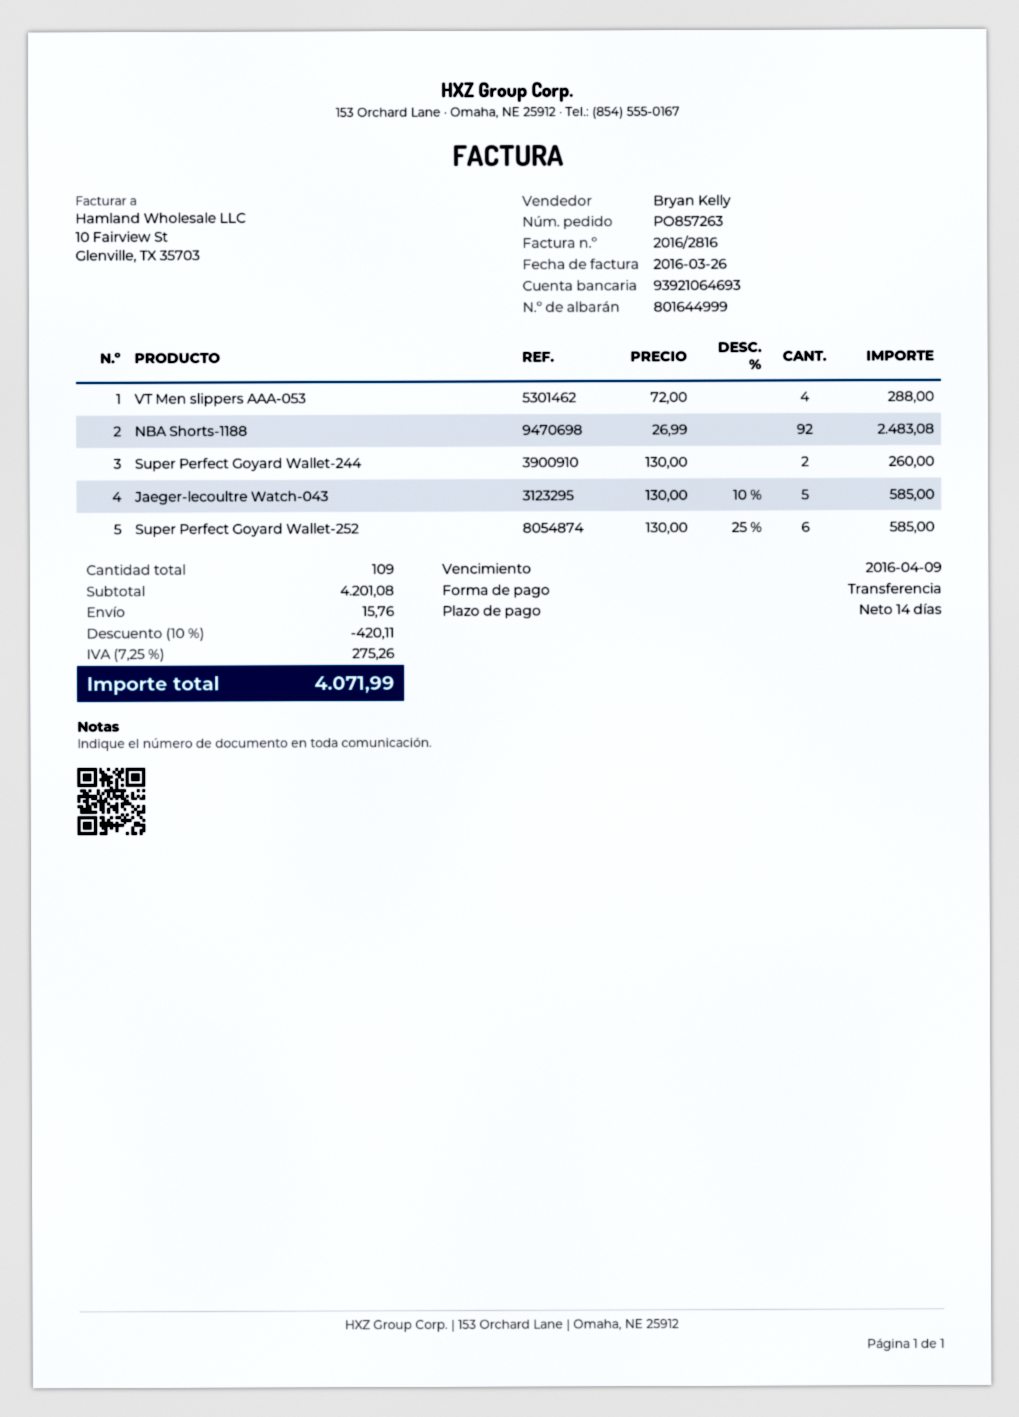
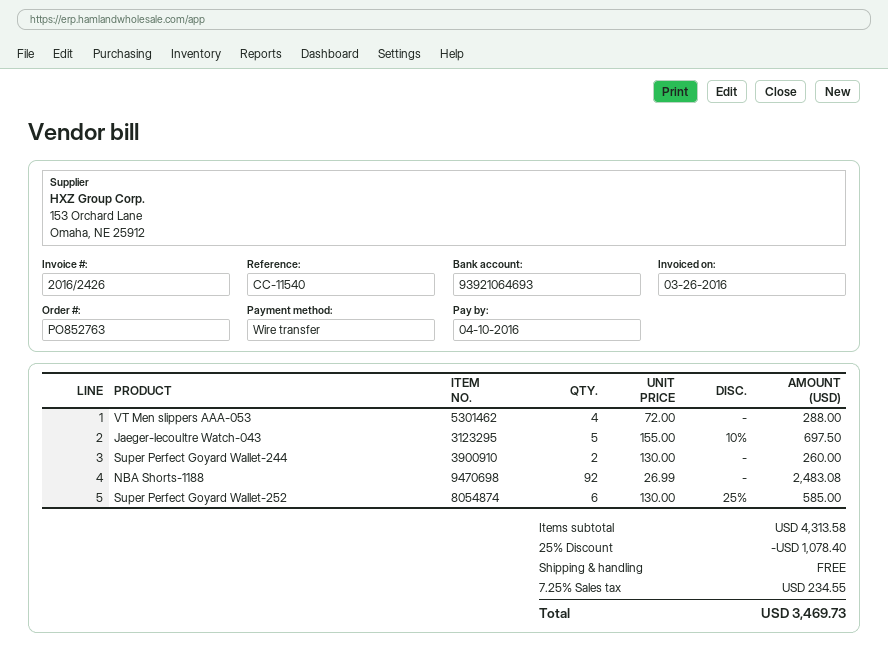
order number: PO857263 -> PO852763
invoice number: 2016/2816 -> 2016/2426
due date: 2016-04-09 -> 2016-04-10
Jaeger-lecoultre Watch-043: 5 x 130.00 - 10% = 585.00 -> 5 x 155.00 - 10% = 697.50
subtotal: 4201.08 -> 4313.58
discount: 10% = 420.11 -> 25% = 1078.40
shipping: 15.76 -> 0.00
tax: 7.25% = 275.26 -> 7.25% = 234.55
total: 4071.99 -> 3469.73

